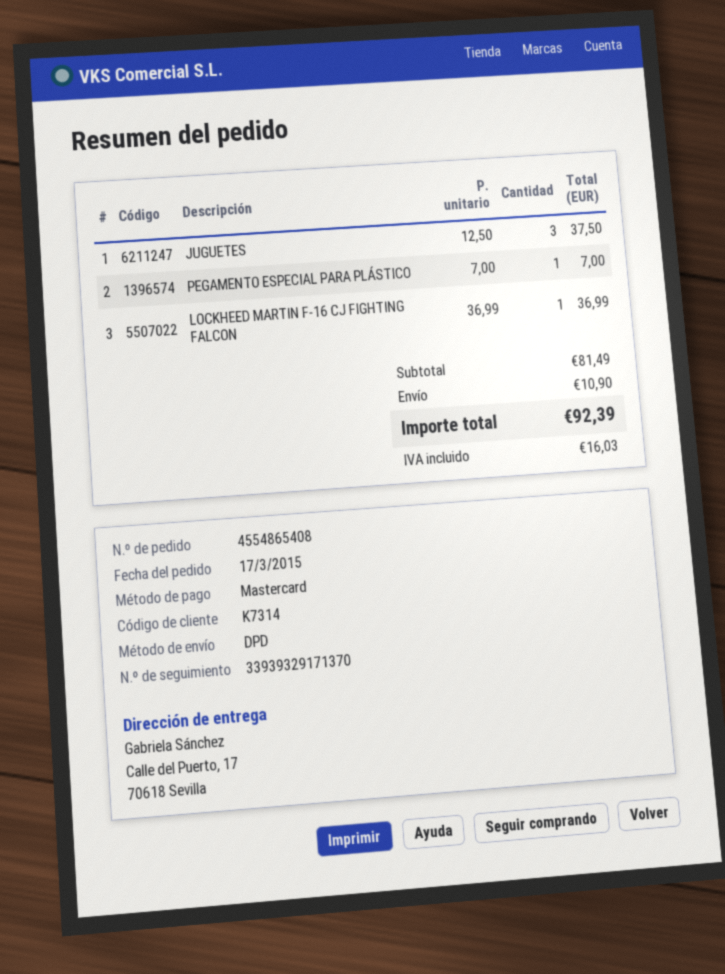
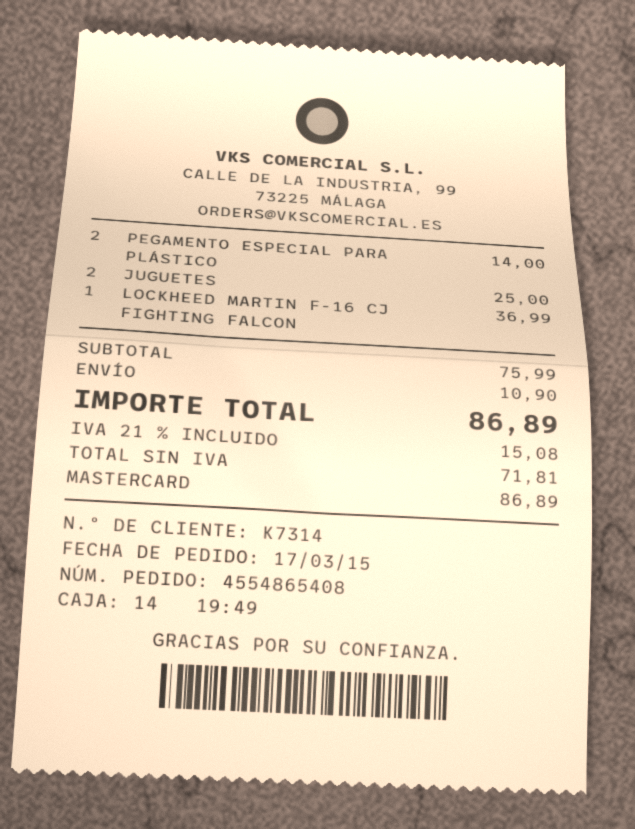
JUGUETES: 3 for 37.50 -> 2 for 25.00
PEGAMENTO ESPECIAL PARA PLÁSTICO: 1 for 7.00 -> 2 for 14.00
subtotal: 81.49 -> 75.99
tax: 16.03 -> 15.08
total: 92.39 -> 86.89

